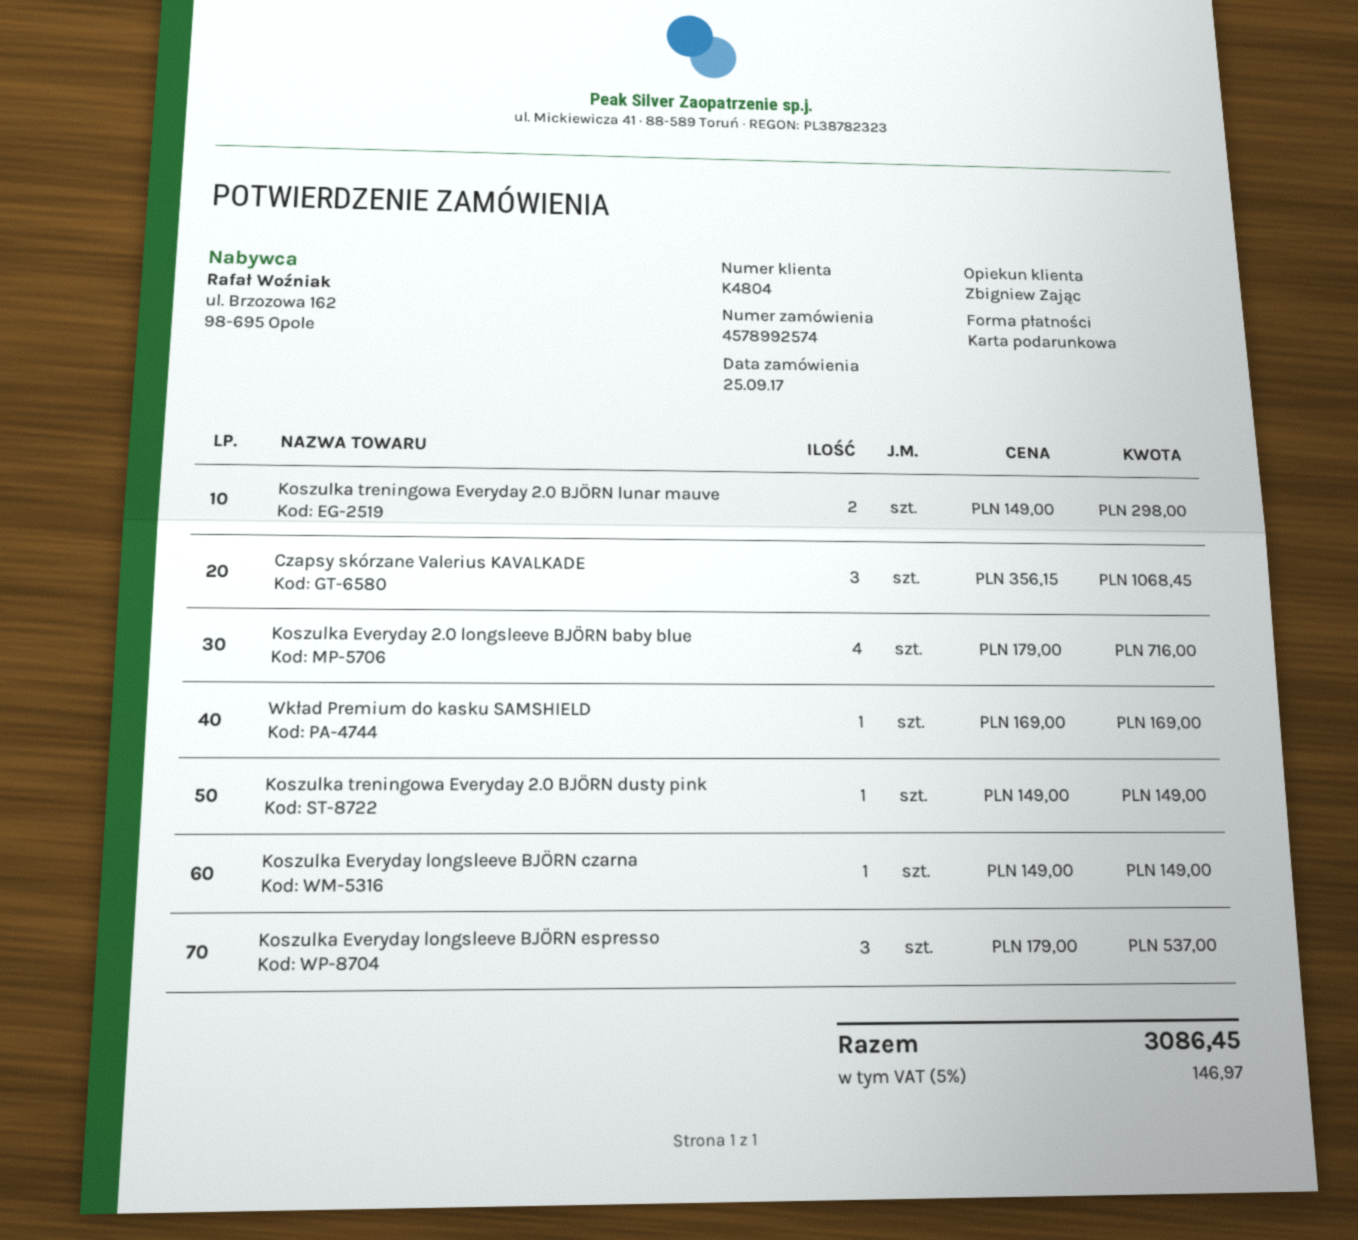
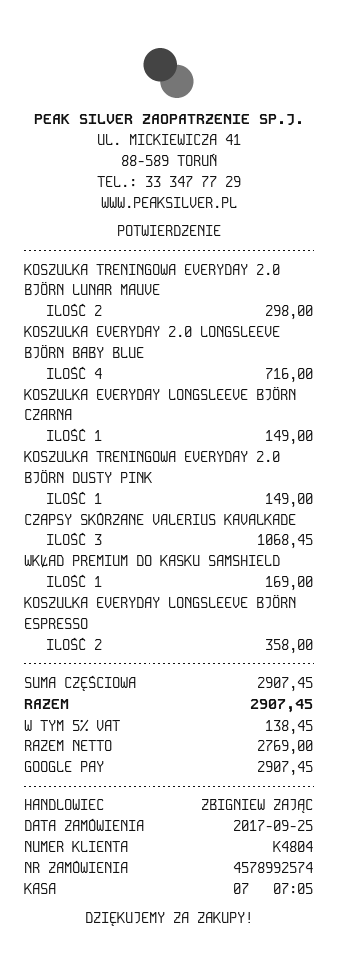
payment method: gift card -> Google Pay
Koszulka Everyday longsleeve BJÖRN espresso: 3 for 537.00 -> 2 for 358.00
tax: 5% = 146.97 -> 5% = 138.45
total: 3086.45 -> 2907.45

